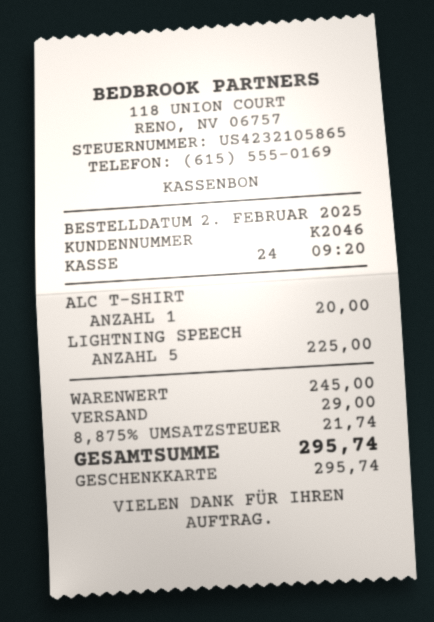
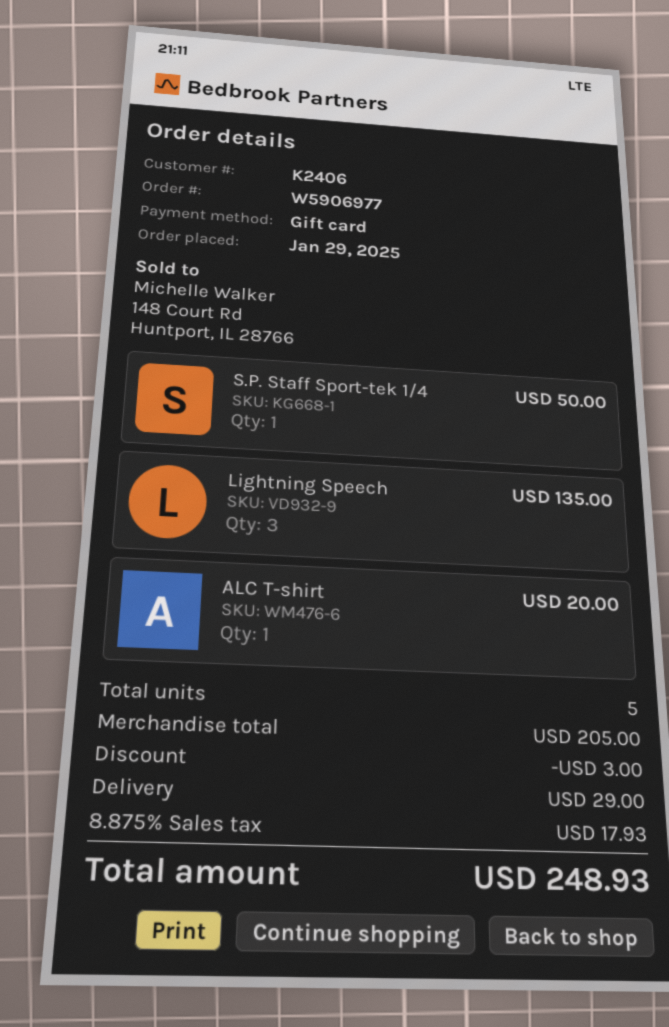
order date: 2025-02-02 -> 2025-01-29
customer number: K2046 -> K2406
LIGHTNING SPEECH: 5 for 225.00 -> 3 for 135.00
S.P. Staff Sport-tek 1/4: none -> 1 for 50.00
subtotal: 245.00 -> 205.00
discount: none -> 3.00
tax: 8.875% = 21.74 -> 8.875% = 17.93
total: 295.74 -> 248.93

